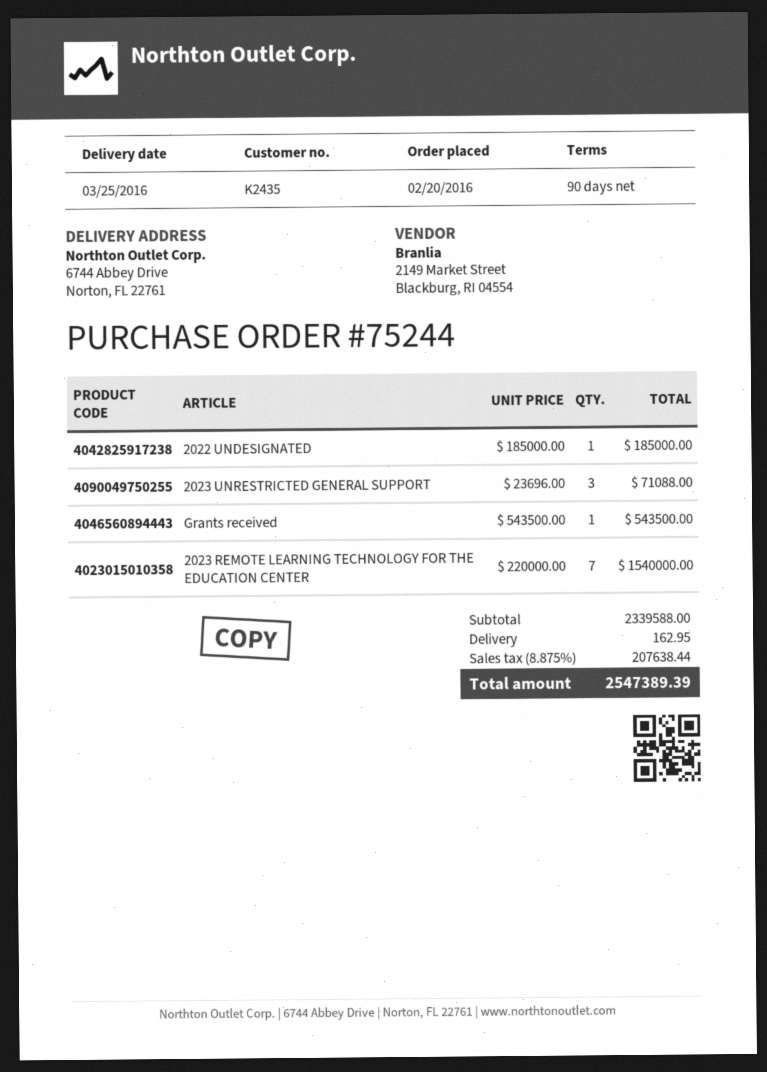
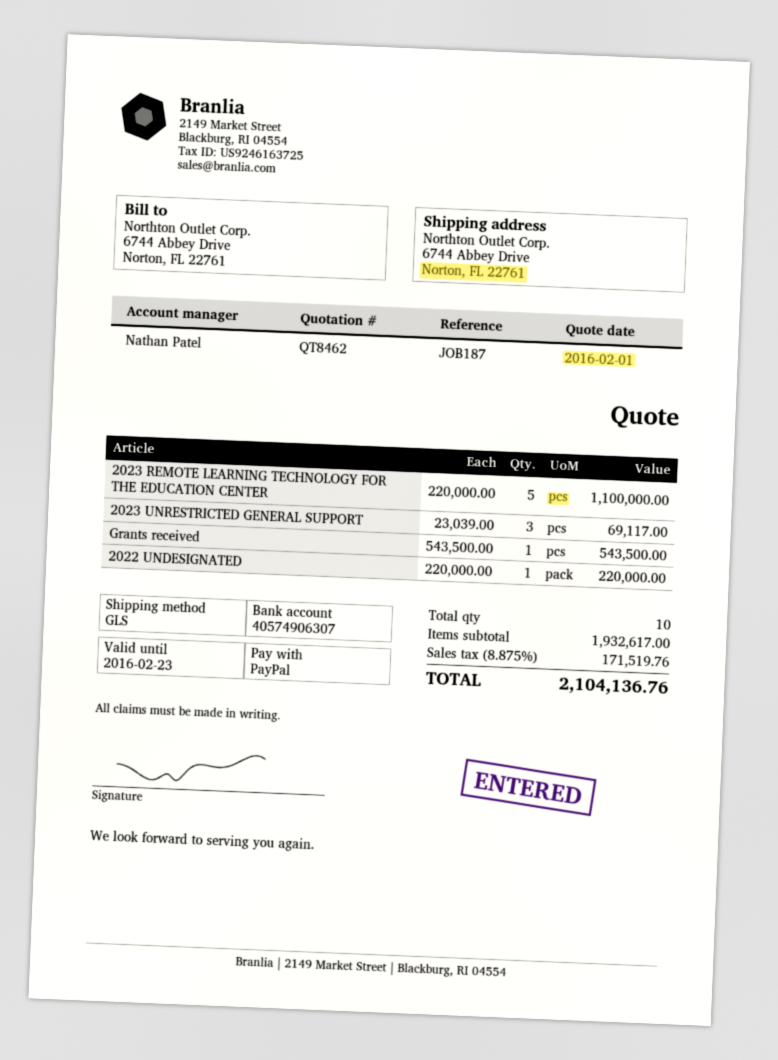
2022 UNDESIGNATED: 1 x 185000.00 = 185000.00 -> 1 x 220000.00 = 220000.00
2023 UNRESTRICTED GENERAL SUPPORT: 3 x 23696.00 = 71088.00 -> 3 x 23039.00 = 69117.00
2023 REMOTE LEARNING TECHNOLOGY FOR THE EDUCATION CENTER: 7 x 220000.00 = 1540000.00 -> 5 x 220000.00 = 1100000.00
subtotal: 2339588.00 -> 1932617.00
shipping: 162.95 -> none
tax: 8.875% = 207638.44 -> 8.875% = 171519.76
total: 2547389.39 -> 2104136.76

